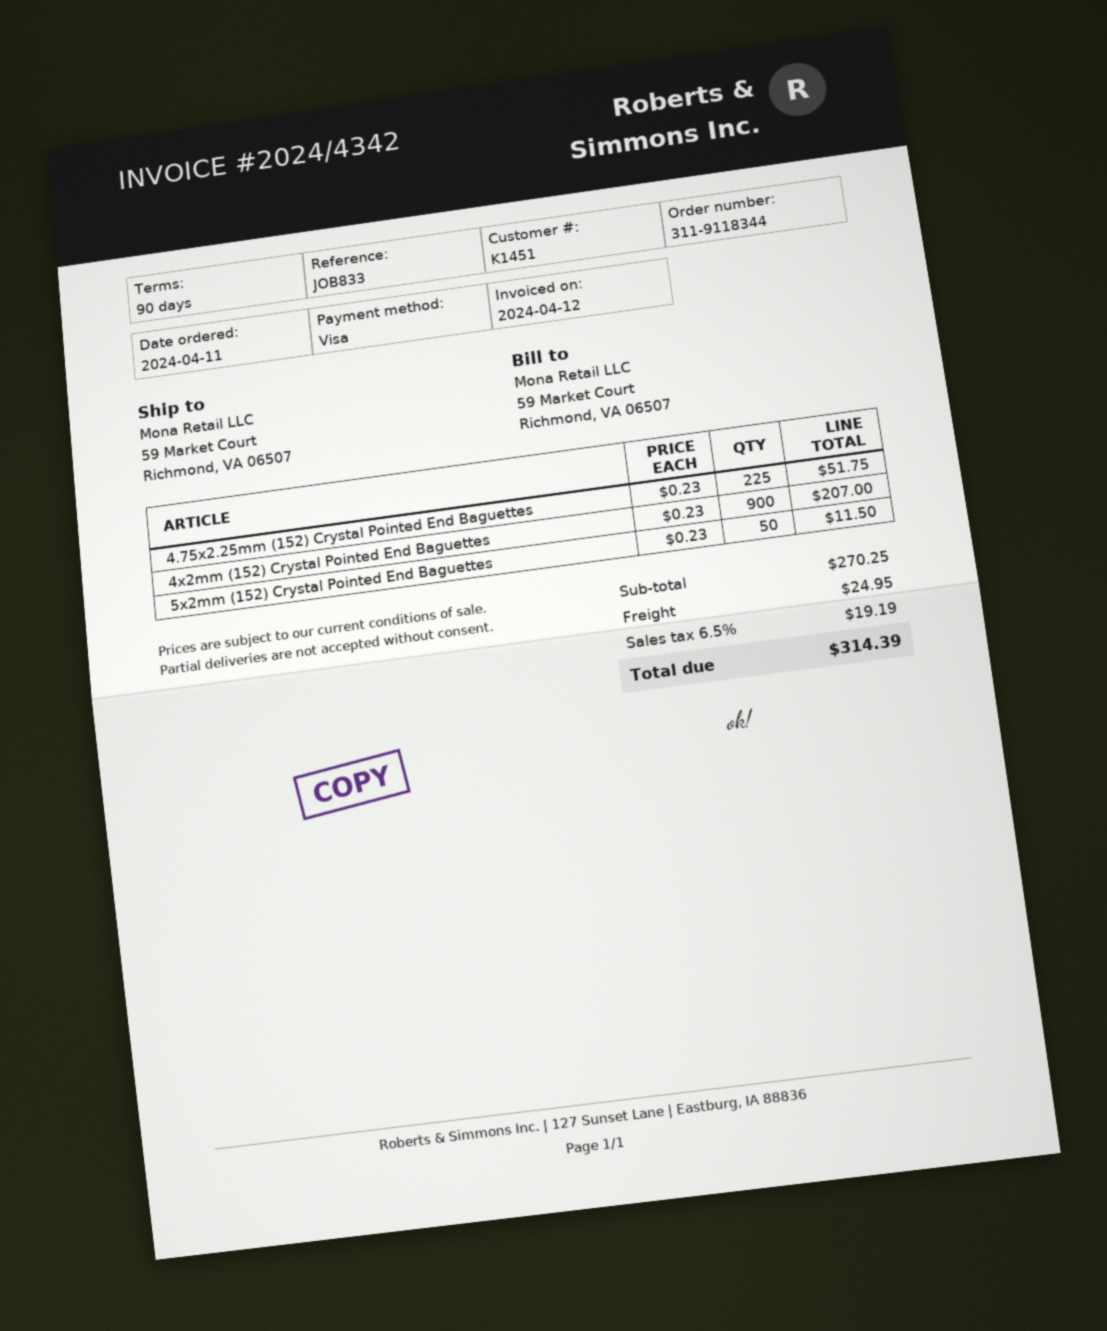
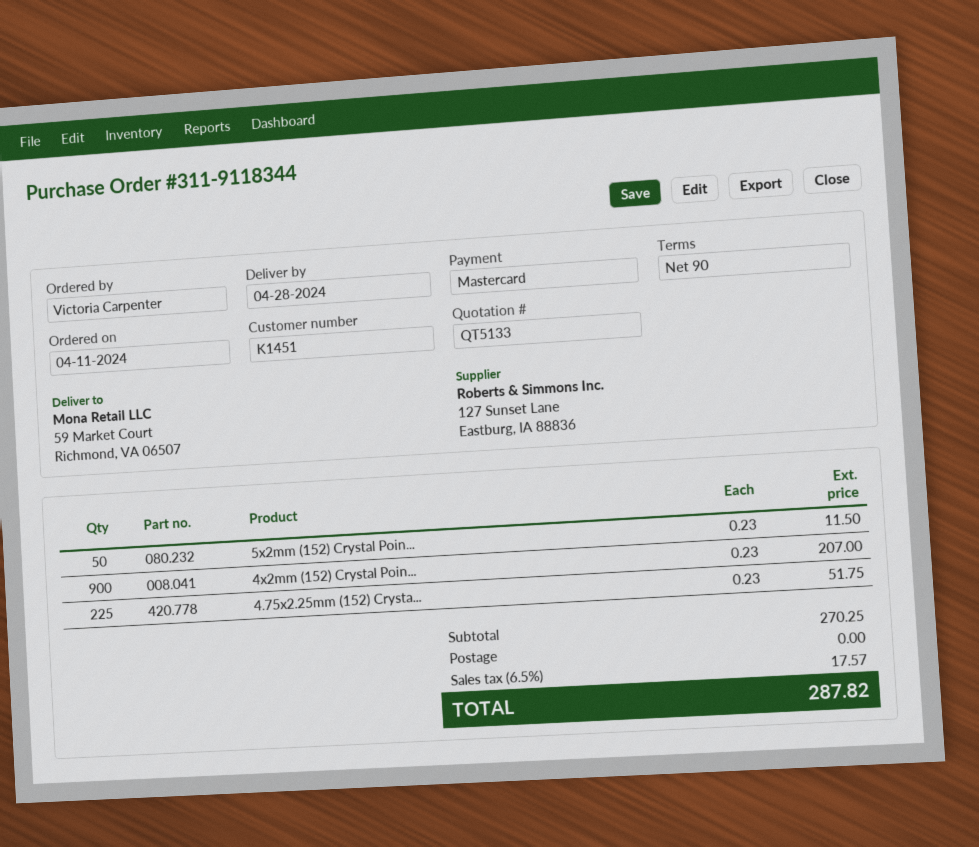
payment method: Visa -> Mastercard
shipping: 24.95 -> 0.00
tax: 6.5% = 19.19 -> 6.5% = 17.57
total: 314.39 -> 287.82

